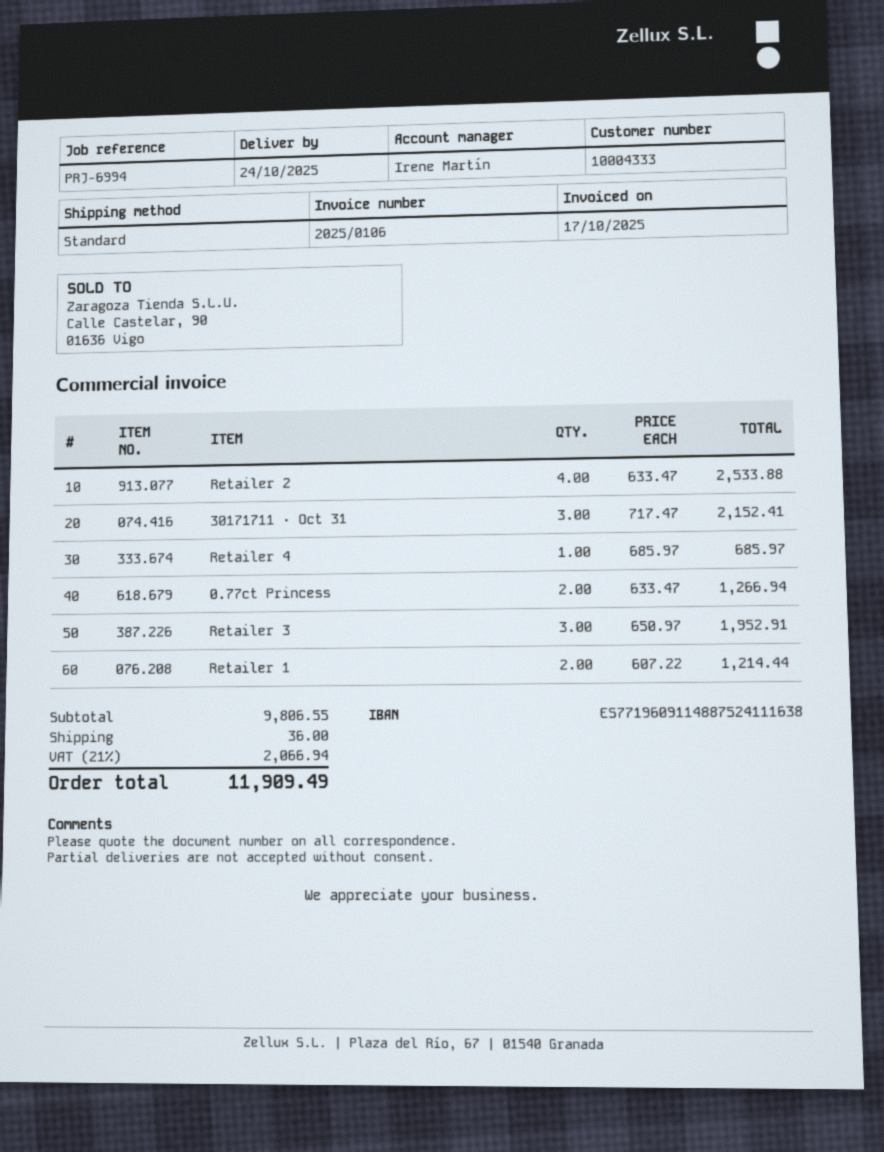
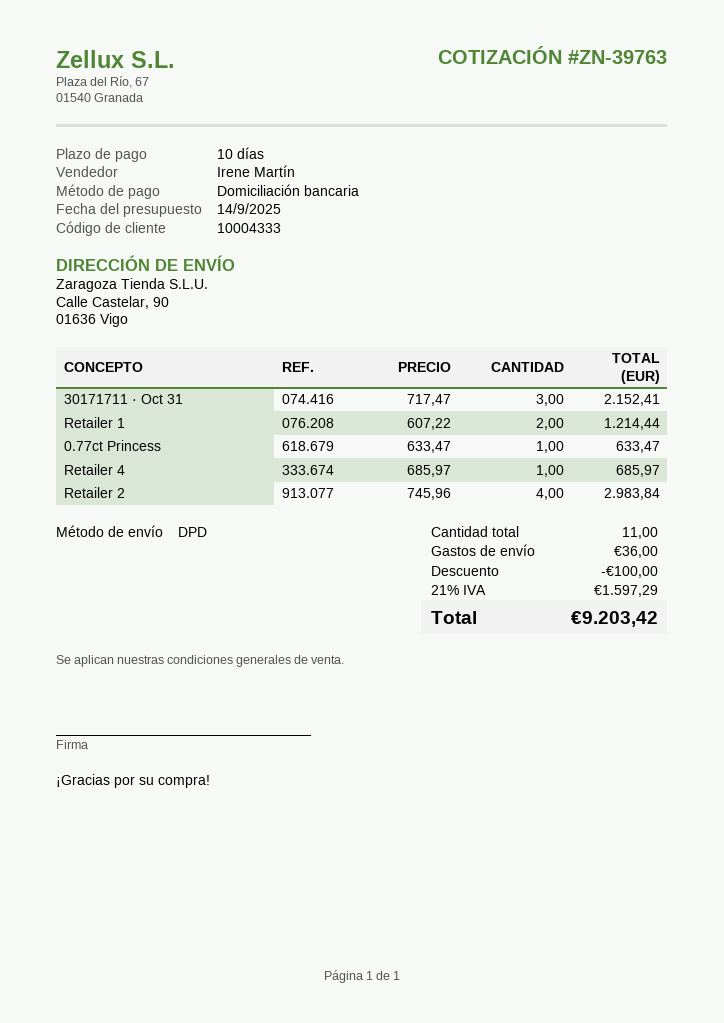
shipping method: standard -> DPD
Retailer 2: 4 x 633.47 = 2533.88 -> 4 x 745.96 = 2983.84
0.77ct Princess: 2 x 633.47 = 1266.94 -> 1 x 633.47 = 633.47
Retailer 3: 3 x 650.97 = 1952.91 -> none
discount: none -> 100.00
tax: 21% = 2066.94 -> 21% = 1597.29
total: 11909.49 -> 9203.42

